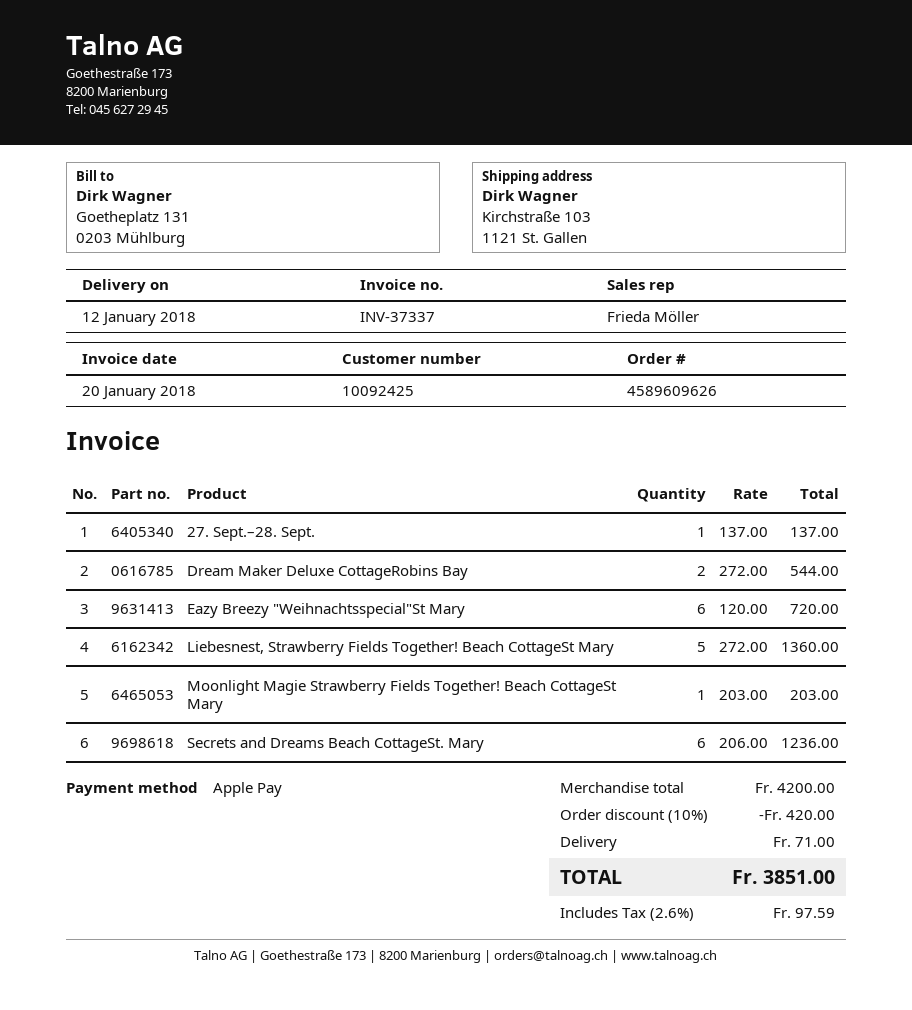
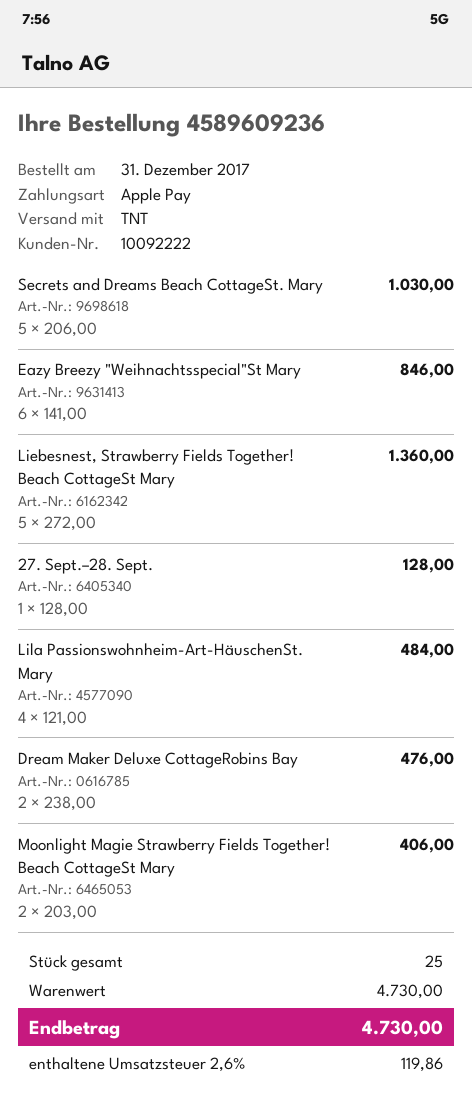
order number: 4589609626 -> 4589609236
customer number: 10092425 -> 10092222
27. Sept.–28. Sept.: 1 x 137.00 = 137.00 -> 1 x 128.00 = 128.00
Dream Maker Deluxe CottageRobins Bay: 2 x 272.00 = 544.00 -> 2 x 238.00 = 476.00
Eazy Breezy "Weihnachtsspecial"St Mary: 6 x 120.00 = 720.00 -> 6 x 141.00 = 846.00
Moonlight Magie Strawberry Fields Together! Beach CottageSt Mary: 1 x 203.00 = 203.00 -> 2 x 203.00 = 406.00
Secrets and Dreams Beach CottageSt. Mary: 6 x 206.00 = 1236.00 -> 5 x 206.00 = 1030.00
Lila Passionswohnheim-Art-HäuschenSt. Mary: none -> 4 x 121.00 = 484.00
subtotal: 4200.00 -> 4730.00
discount: 10% = 420.00 -> none
shipping: 71.00 -> none
tax: 2.6% = 97.59 -> 2.6% = 119.86
total: 3851.00 -> 4730.00

